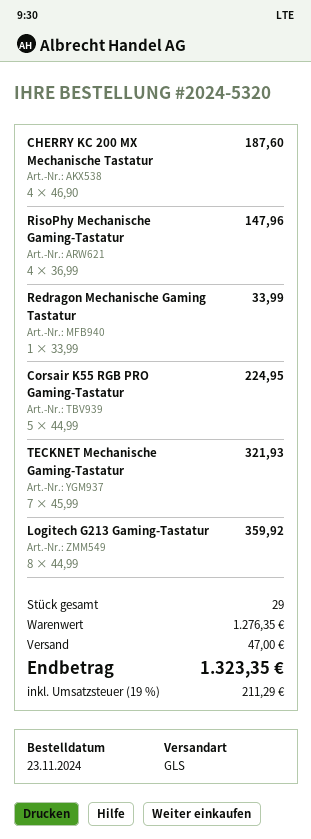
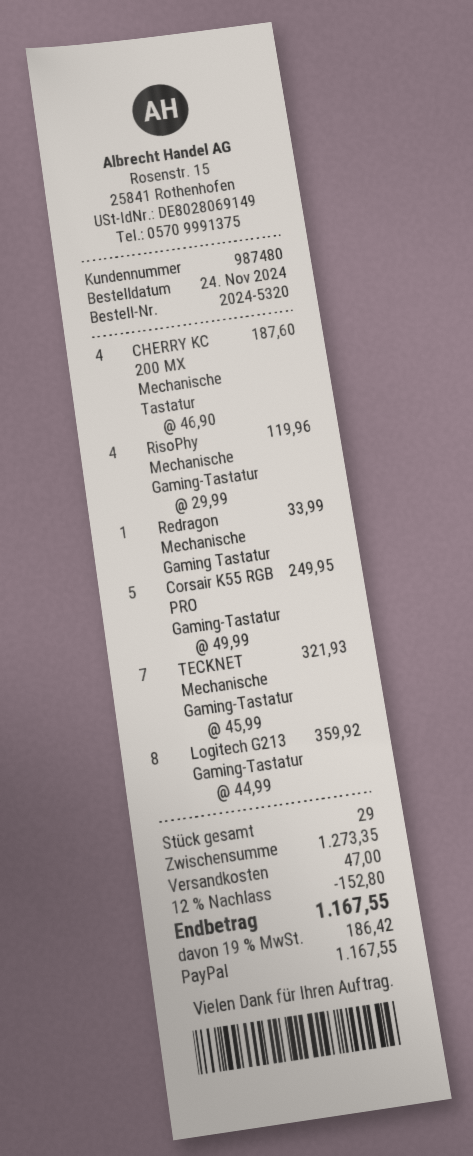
order date: 2024-11-23 -> 2024-11-24
RisoPhy Mechanische Gaming-Tastatur: 4 x 36.99 = 147.96 -> 4 x 29.99 = 119.96
Corsair K55 RGB PRO Gaming-Tastatur: 5 x 44.99 = 224.95 -> 5 x 49.99 = 249.95
subtotal: 1276.35 -> 1273.35
discount: none -> 12% = 152.80
tax: 19% = 211.29 -> 19% = 186.42
total: 1323.35 -> 1167.55

